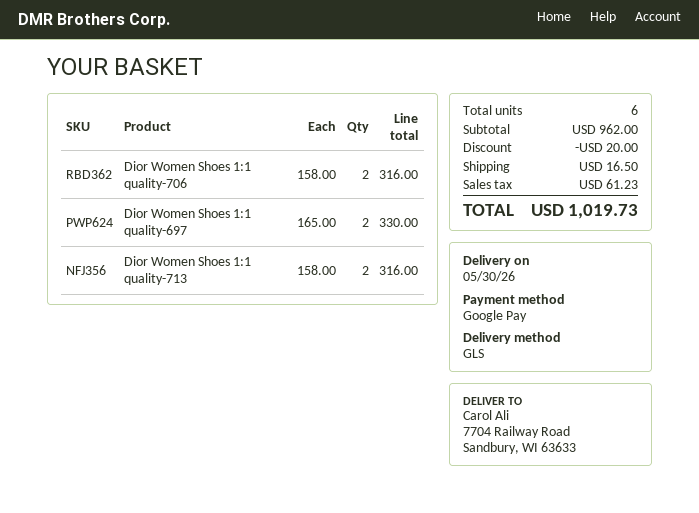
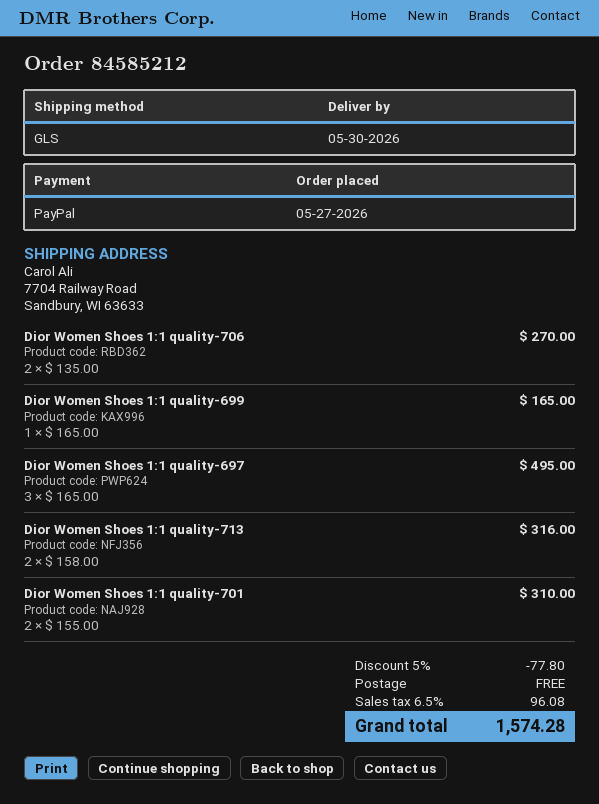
payment method: Google Pay -> PayPal
Dior Women Shoes 1:1 quality-706: 2 x 158.00 = 316.00 -> 2 x 135.00 = 270.00
Dior Women Shoes 1:1 quality-697: 2 x 165.00 = 330.00 -> 3 x 165.00 = 495.00
Dior Women Shoes 1:1 quality-699: none -> 1 x 165.00 = 165.00
Dior Women Shoes 1:1 quality-701: none -> 2 x 155.00 = 310.00
discount: 20.00 -> 77.80
shipping: 16.50 -> 0.00
tax: 61.23 -> 96.08
total: 1019.73 -> 1574.28

